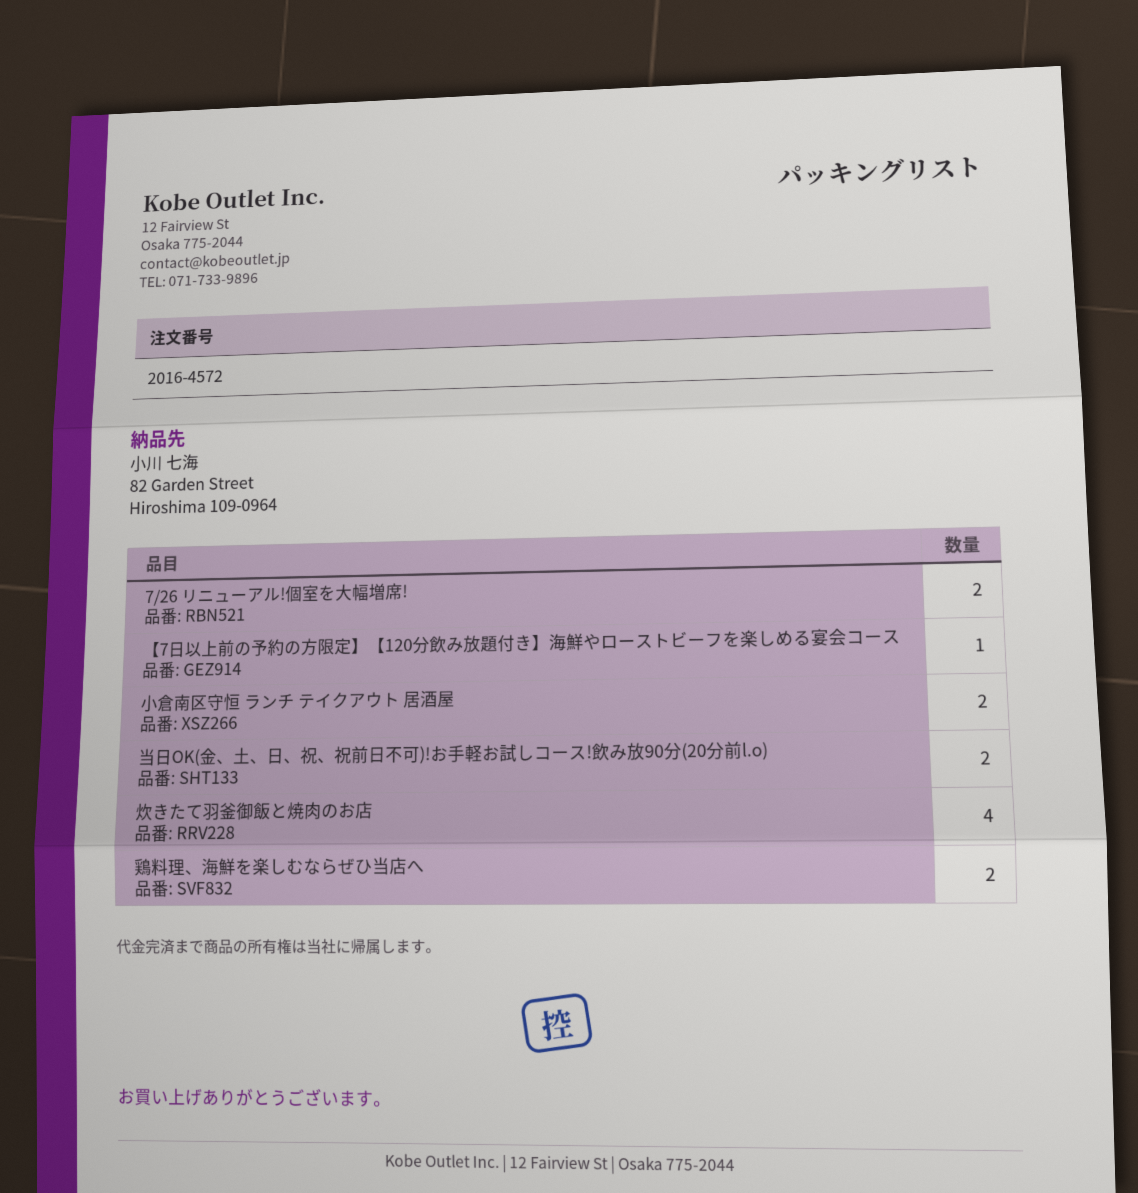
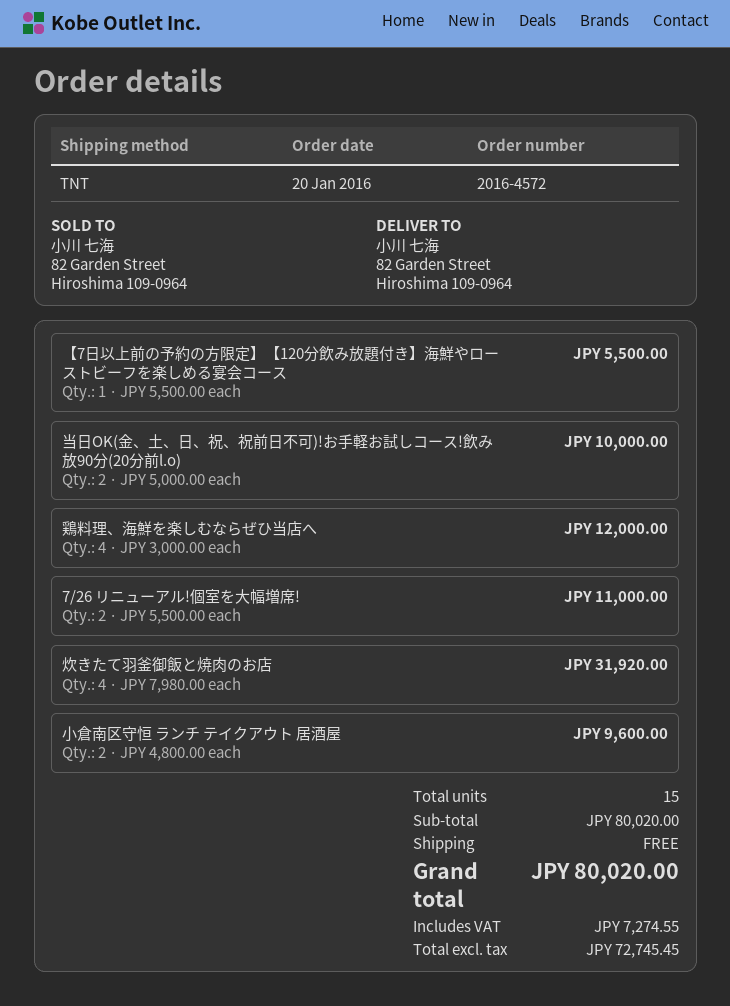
鶏料理、海鮮を楽しむならぜひ当店へ: 2 -> 4

